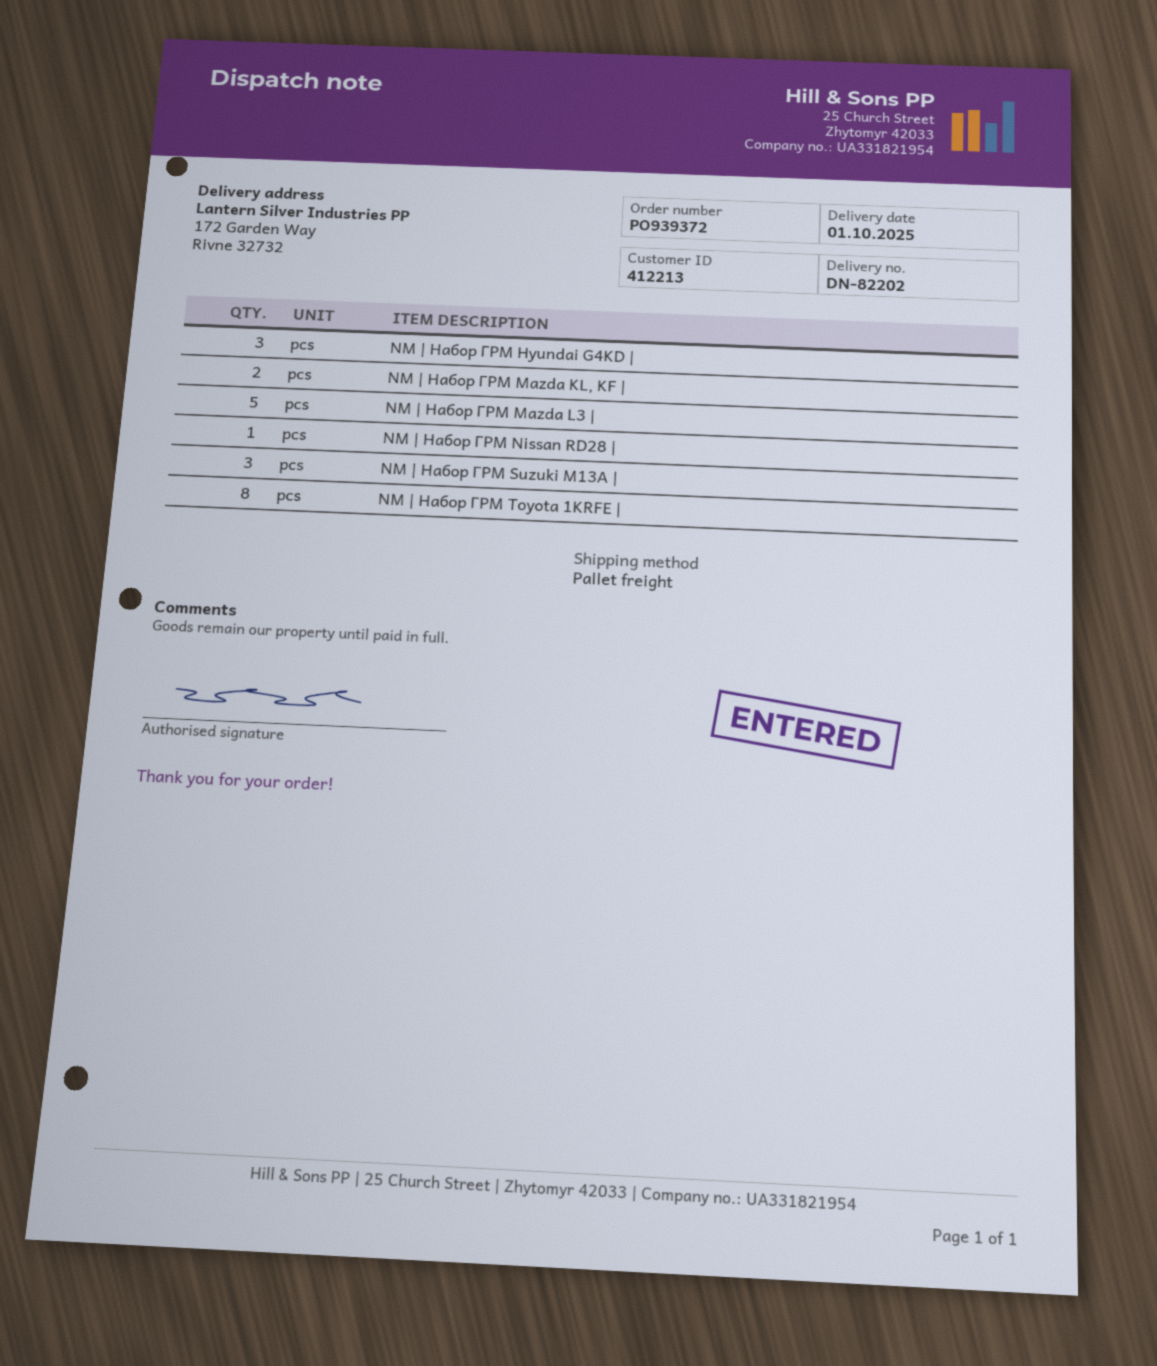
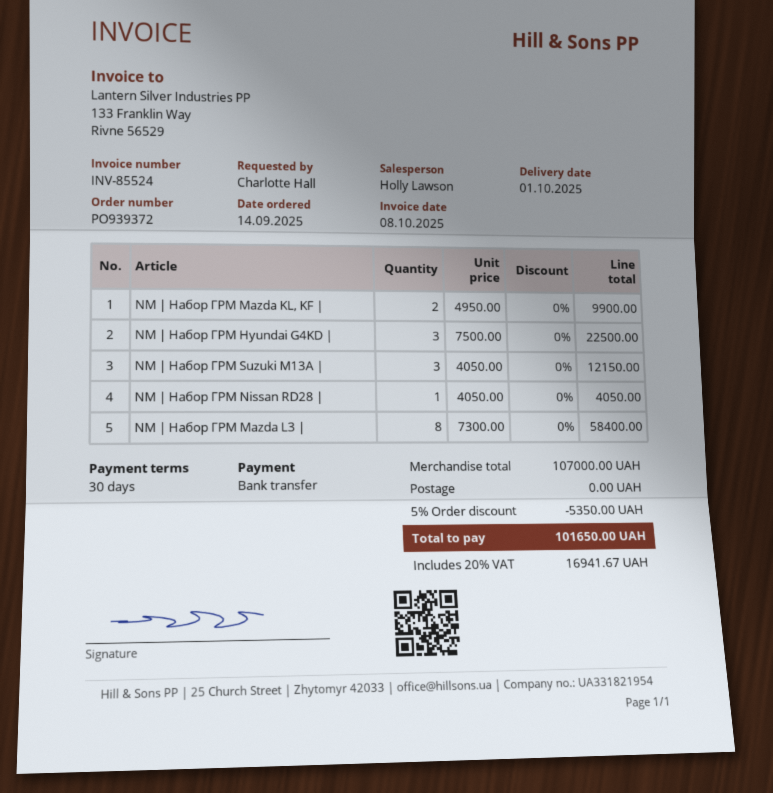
NM | Набор ГРМ Mazda L3 |: 5 -> 8
NM | Набор ГРМ Toyota 1KRFE |: 8 -> none

